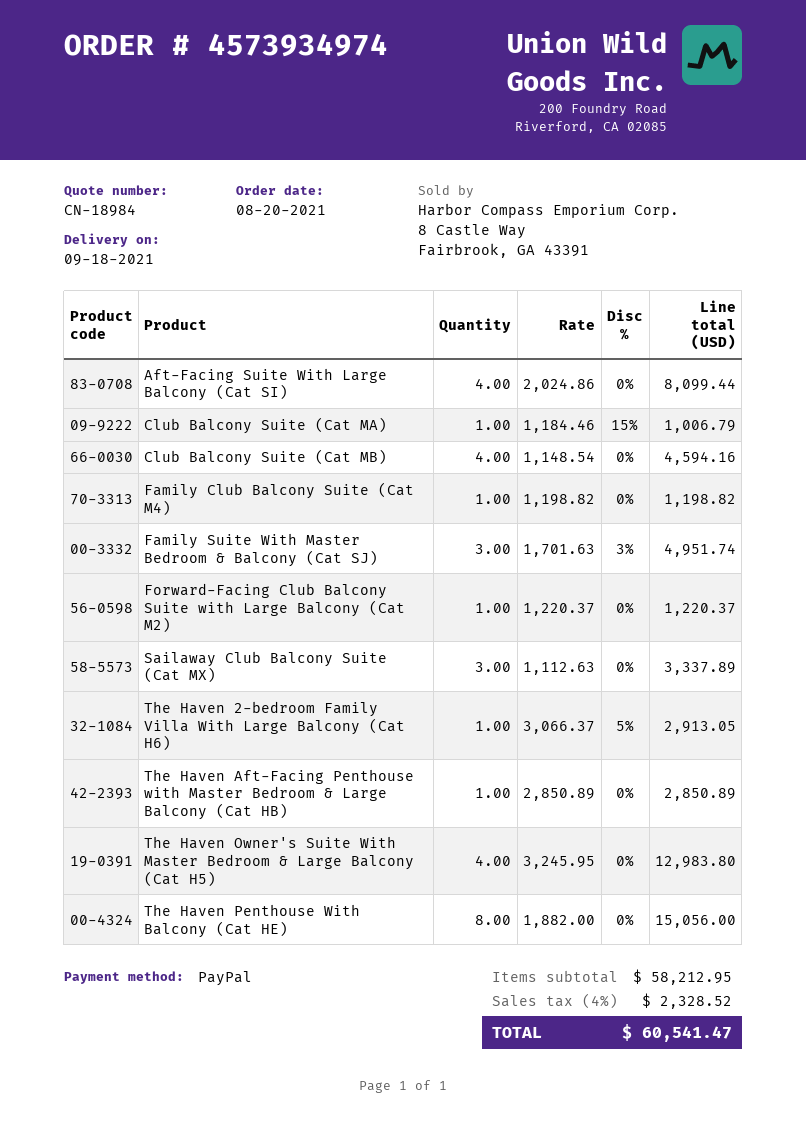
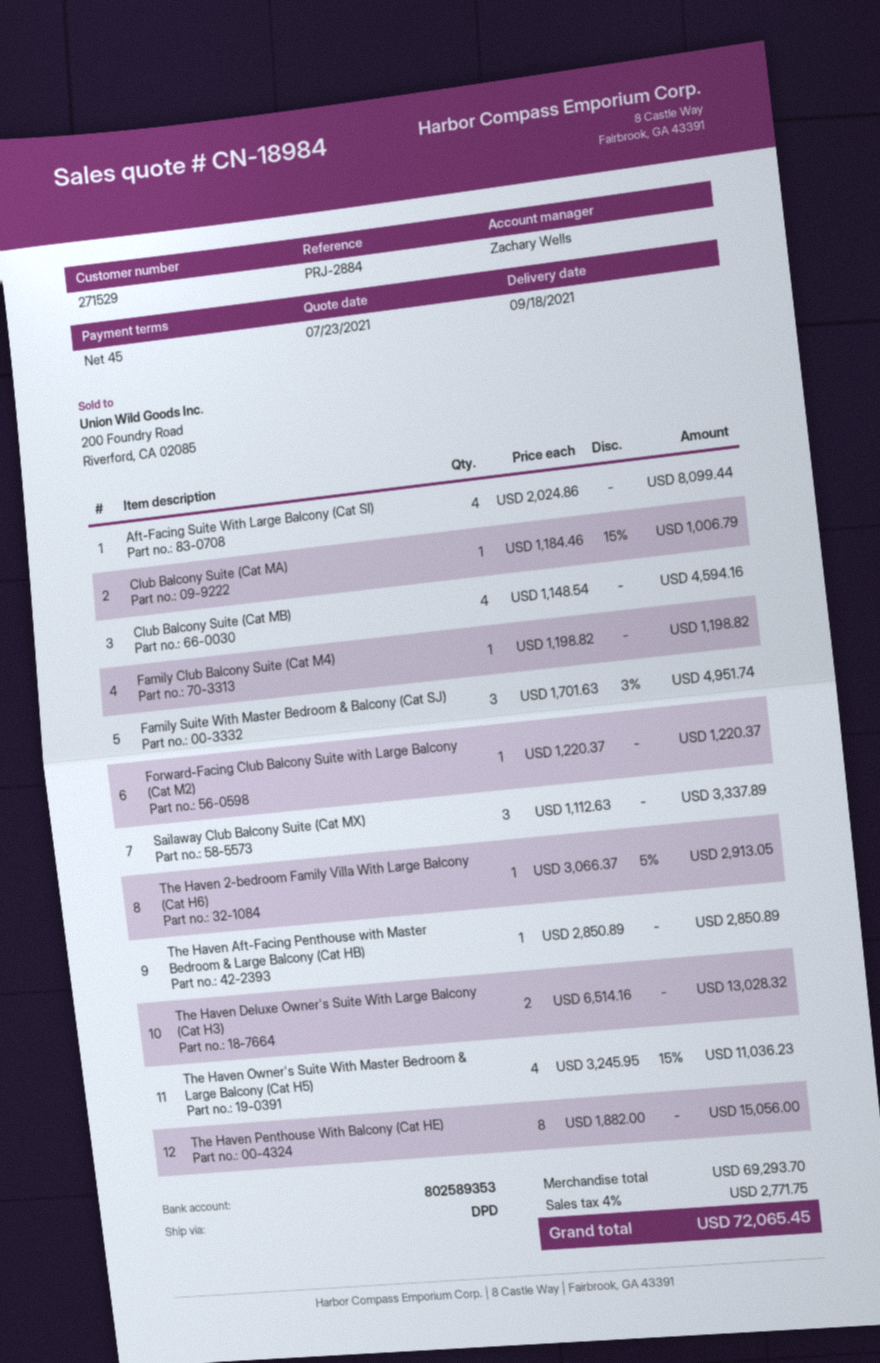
The Haven Owner's Suite With Master Bedroom & Large Balcony (Cat H5): 4 x 3245.95 = 12983.80 -> 4 x 3245.95 - 15% = 11036.23
The Haven Deluxe Owner's Suite With Large Balcony (Cat H3): none -> 2 x 6514.16 = 13028.32
subtotal: 58212.95 -> 69293.70
tax: 4% = 2328.52 -> 4% = 2771.75
total: 60541.47 -> 72065.45

